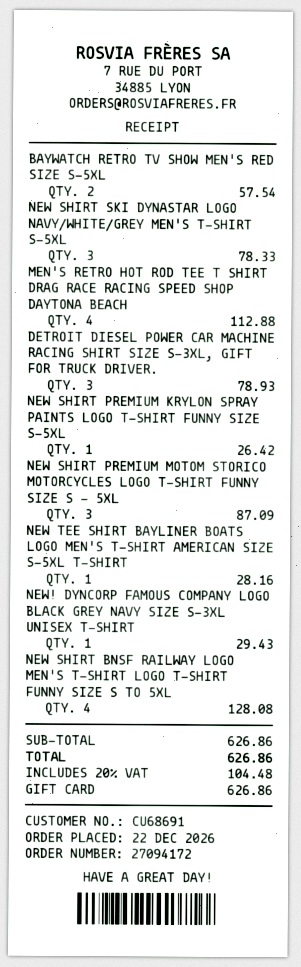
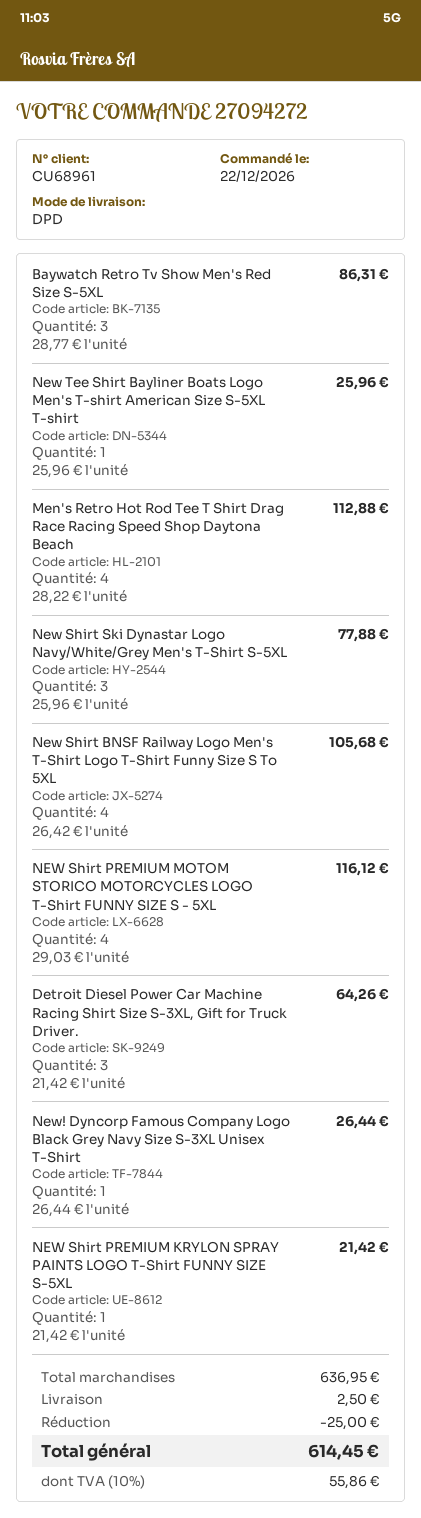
order number: 27094172 -> 27094272
customer number: CU68691 -> CU68961
BAYWATCH RETRO TV SHOW MEN'S RED SIZE S-5XL: 2 for 57.54 -> 3 for 86.31
NEW SHIRT SKI DYNASTAR LOGO NAVY/WHITE/GREY MEN'S T-SHIRT S-5XL: 3 for 78.33 -> 3 for 77.88
DETROIT DIESEL POWER CAR MACHINE RACING SHIRT SIZE S-3XL, GIFT FOR TRUCK DRIVER.: 3 for 78.93 -> 3 for 64.26
NEW SHIRT PREMIUM KRYLON SPRAY PAINTS LOGO T-SHIRT FUNNY SIZE S-5XL: 1 for 26.42 -> 1 for 21.42
NEW SHIRT PREMIUM MOTOM STORICO MOTORCYCLES LOGO T-SHIRT FUNNY SIZE S - 5XL: 3 for 87.09 -> 4 for 116.12
NEW TEE SHIRT BAYLINER BOATS LOGO MEN'S T-SHIRT AMERICAN SIZE S-5XL T-SHIRT: 1 for 28.16 -> 1 for 25.96
NEW! DYNCORP FAMOUS COMPANY LOGO BLACK GREY NAVY SIZE S-3XL UNISEX T-SHIRT: 1 for 29.43 -> 1 for 26.44
NEW SHIRT BNSF RAILWAY LOGO MEN'S T-SHIRT LOGO T-SHIRT FUNNY SIZE S TO 5XL: 4 for 128.08 -> 4 for 105.68
subtotal: 626.86 -> 636.95
discount: none -> 25.00
shipping: none -> 2.50
tax: 20% = 104.48 -> 10% = 55.86
total: 626.86 -> 614.45

